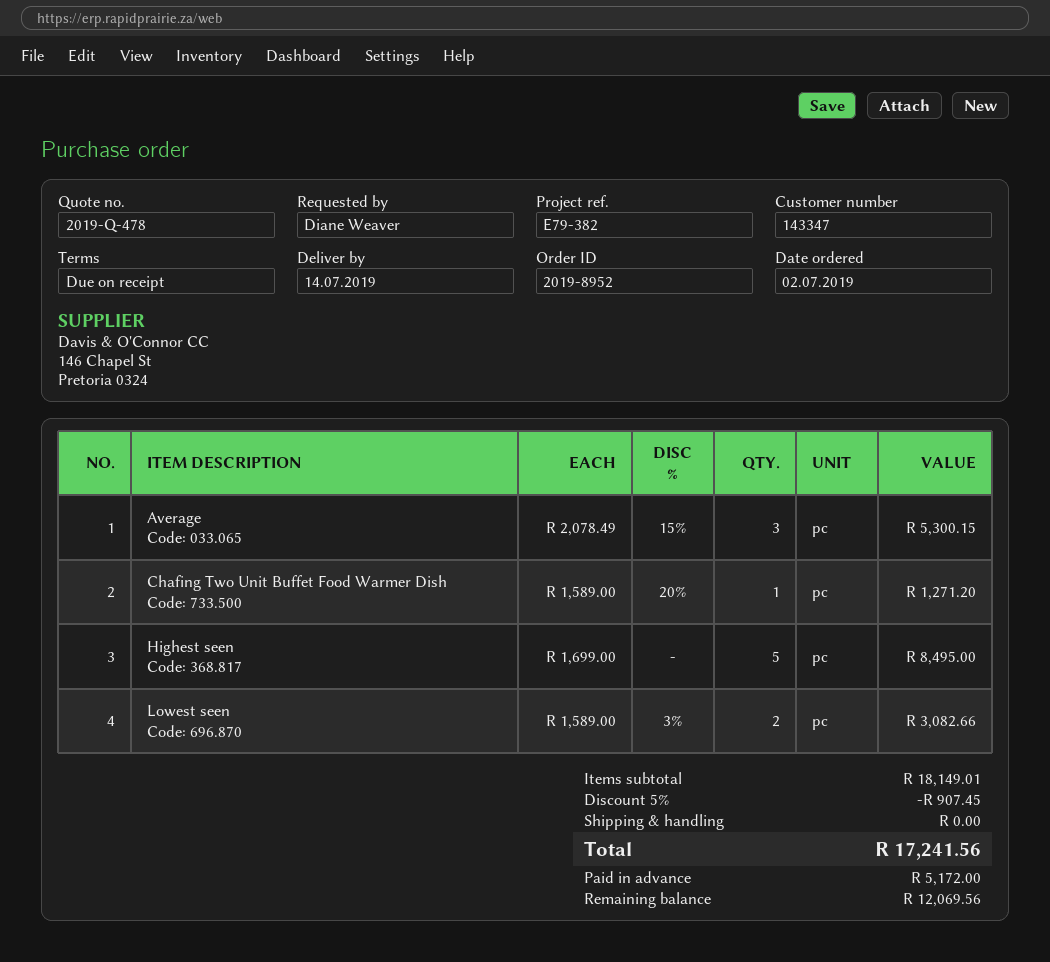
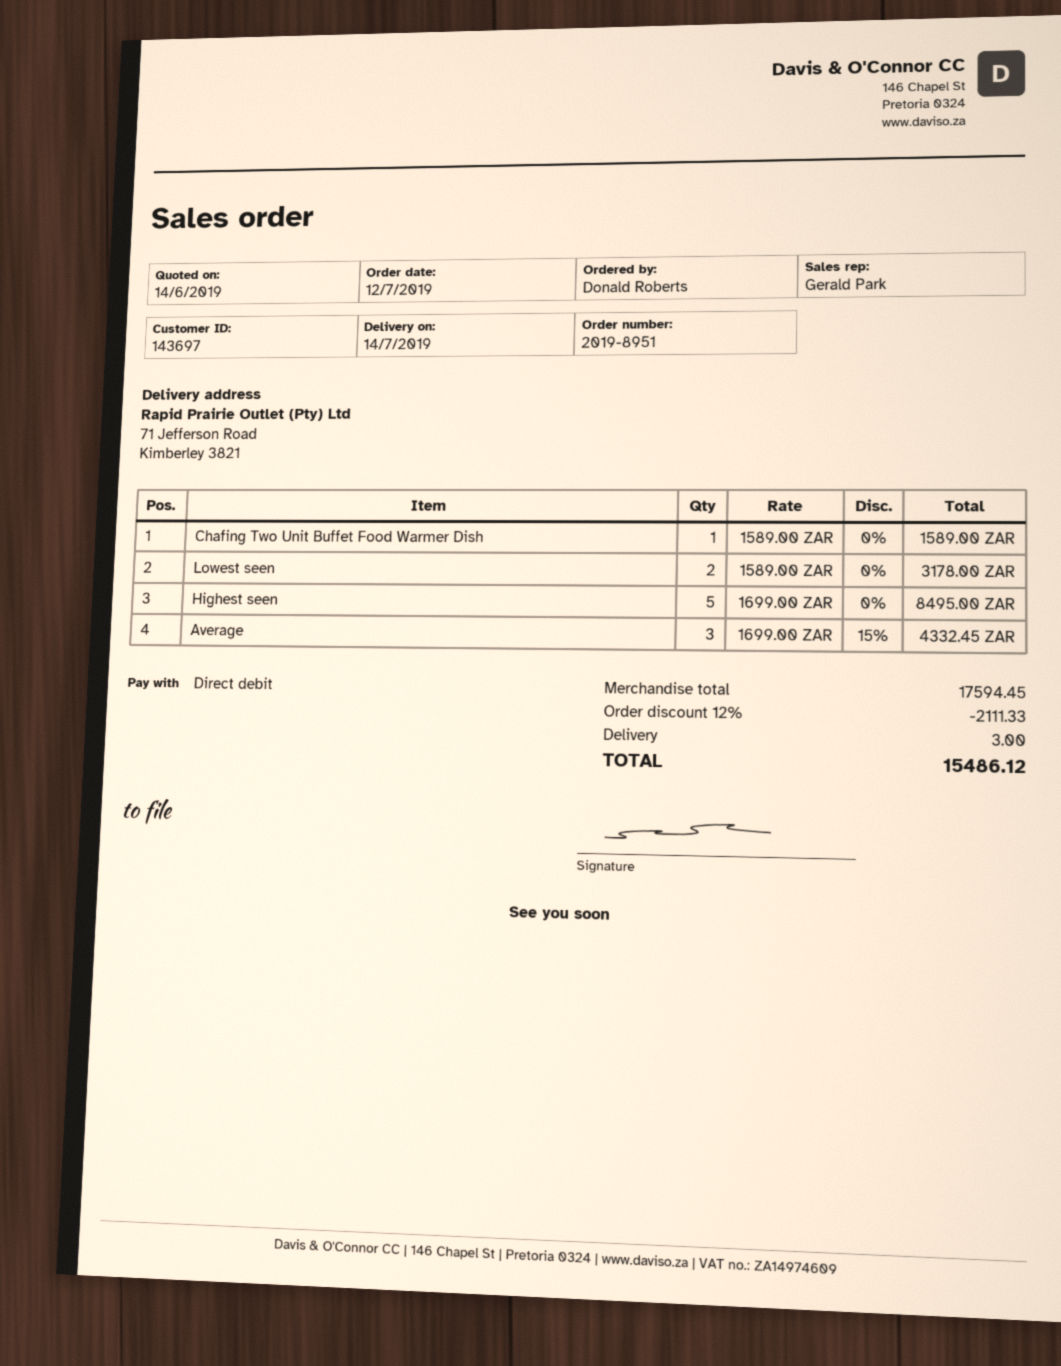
order number: 2019-8952 -> 2019-8951
order date: 2019-07-02 -> 2019-07-12
customer number: 143347 -> 143697
ordered by: Diane Weaver -> Donald Roberts
Average: 3 x 2078.49 - 15% = 5300.15 -> 3 x 1699.00 - 15% = 4332.45
Chafing Two Unit Buffet Food Warmer Dish: 1 x 1589.00 - 20% = 1271.20 -> 1 x 1589.00 = 1589.00
Lowest seen: 2 x 1589.00 - 3% = 3082.66 -> 2 x 1589.00 = 3178.00
subtotal: 18149.01 -> 17594.45
discount: 5% = 907.45 -> 12% = 2111.33
shipping: 0.00 -> 3.00
total: 17241.56 -> 15486.12

